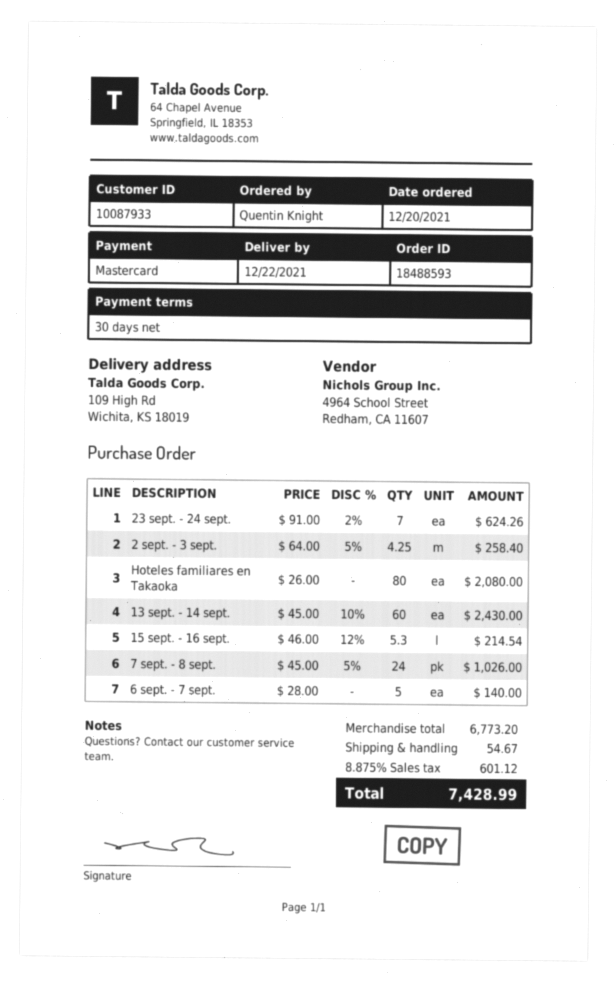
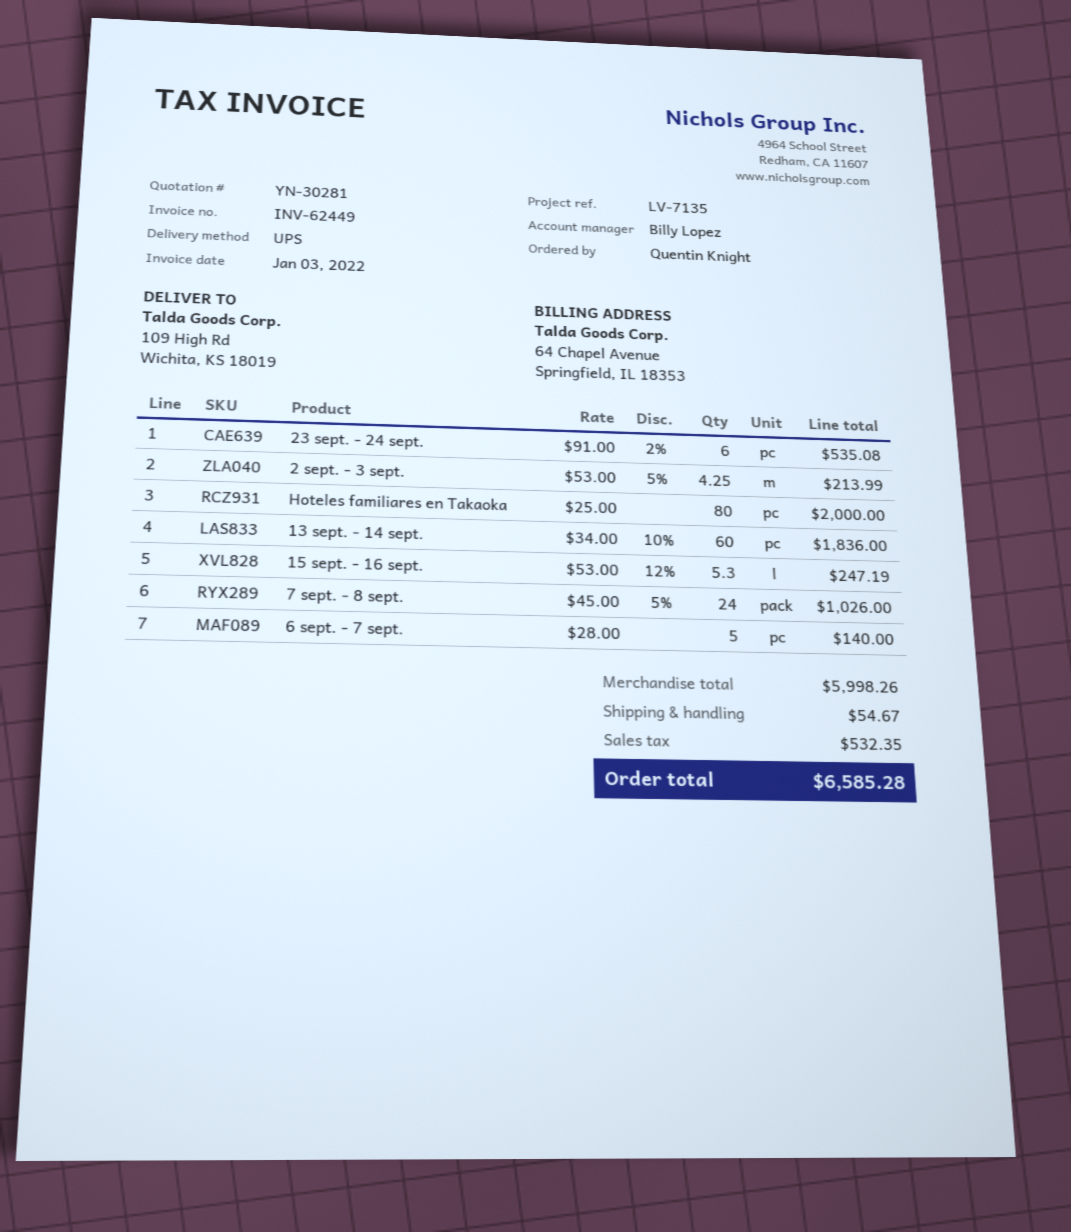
23 sept. - 24 sept.: 7 x 91.00 - 2% = 624.26 -> 6 x 91.00 - 2% = 535.08
2 sept. - 3 sept.: 4.25 x 64.00 - 5% = 258.40 -> 4.25 x 53.00 - 5% = 213.99
Hoteles familiares en Takaoka: 80 x 26.00 = 2080.00 -> 80 x 25.00 = 2000.00
13 sept. - 14 sept.: 60 x 45.00 - 10% = 2430.00 -> 60 x 34.00 - 10% = 1836.00
15 sept. - 16 sept.: 5.3 x 46.00 - 12% = 214.54 -> 5.3 x 53.00 - 12% = 247.19
subtotal: 6773.20 -> 5998.26
tax: 601.12 -> 532.35
total: 7428.99 -> 6585.28

